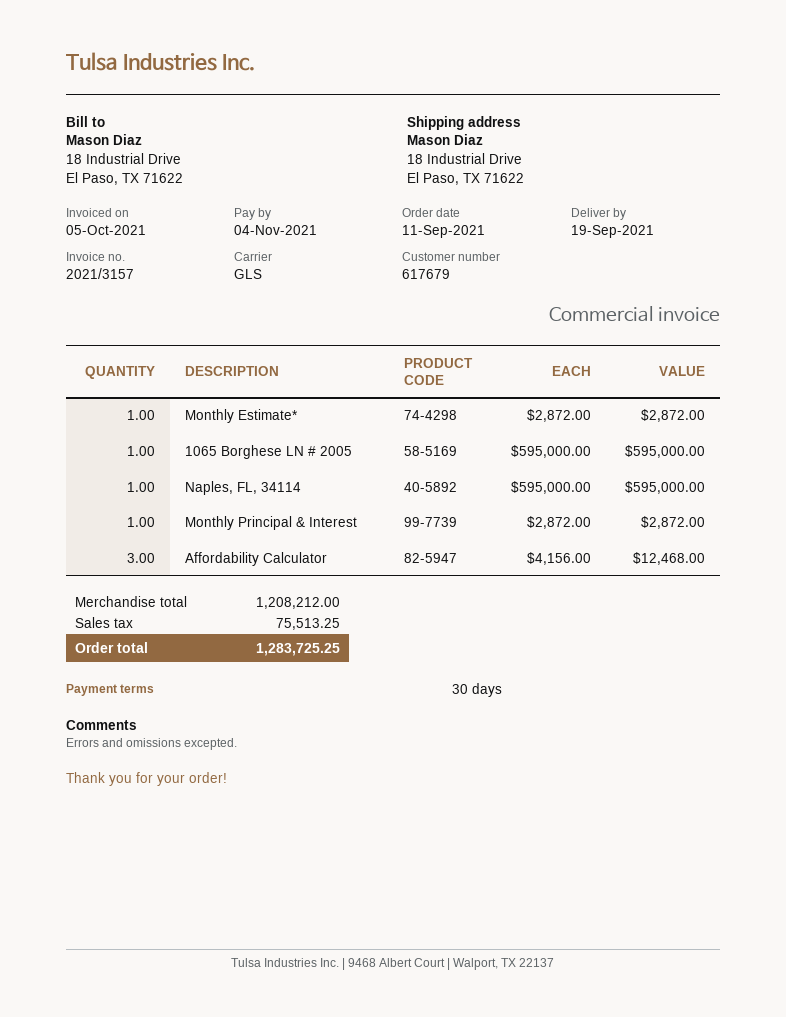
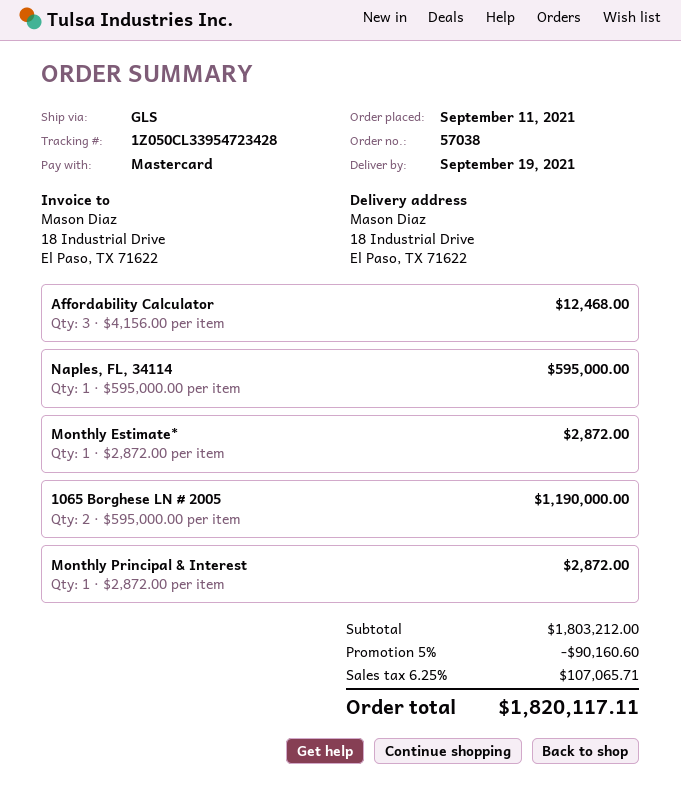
1065 Borghese LN # 2005: 1 x 595000.00 = 595000.00 -> 2 x 595000.00 = 1190000.00
subtotal: 1208212.00 -> 1803212.00
discount: none -> 5% = 90160.60
tax: 75513.25 -> 107065.71
total: 1283725.25 -> 1820117.11

